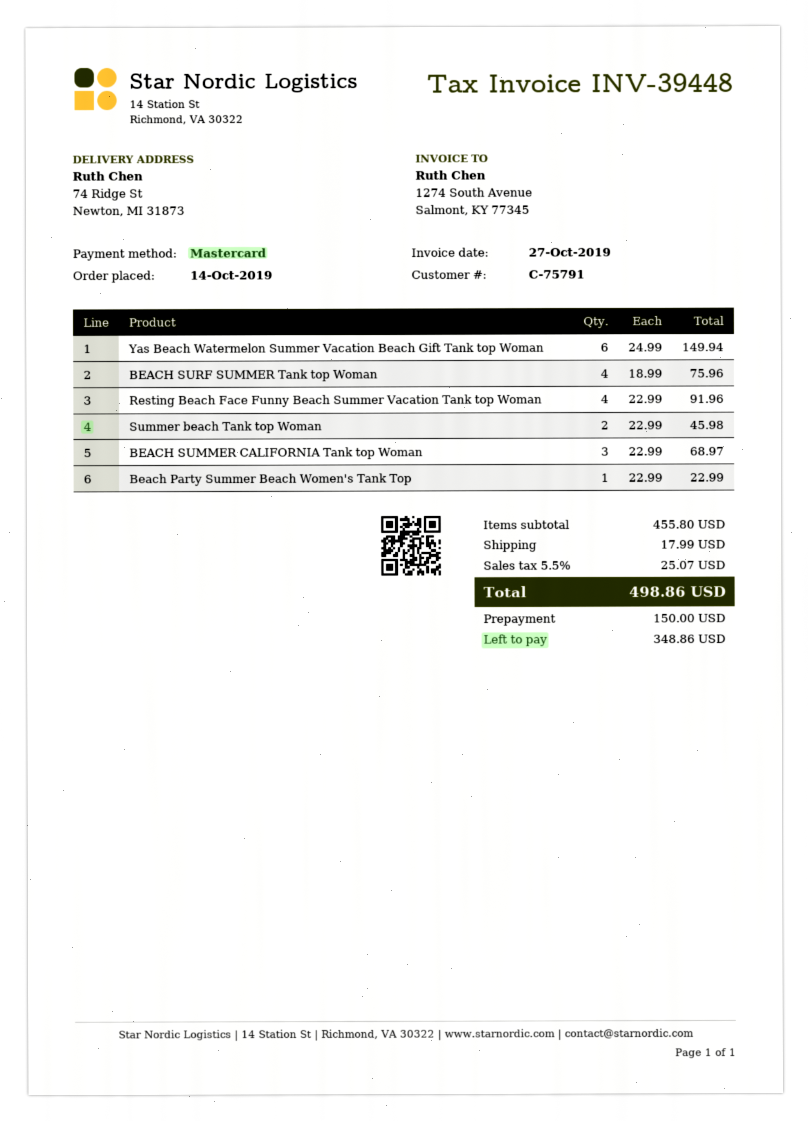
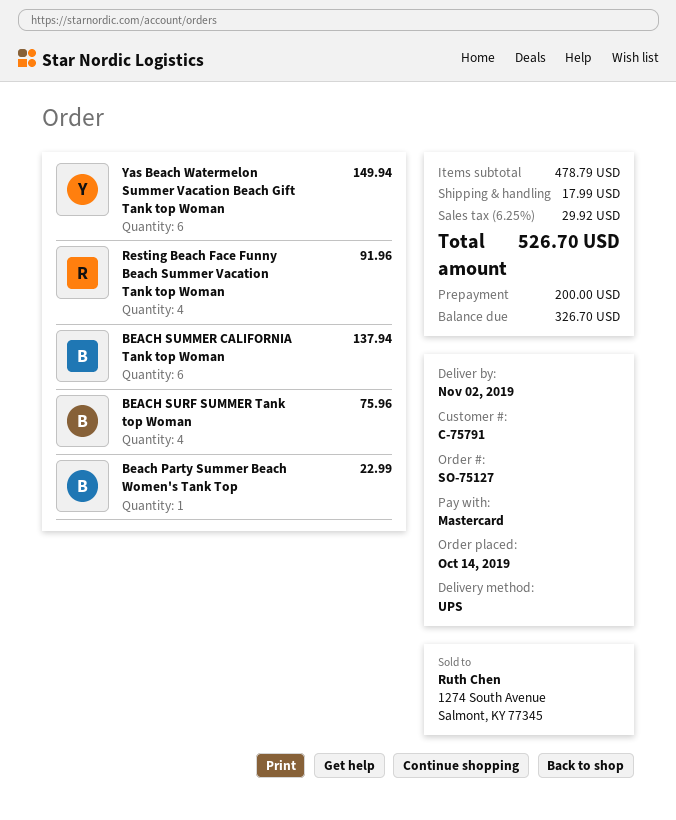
Summer beach Tank top Woman: 2 for 45.98 -> none
BEACH SUMMER CALIFORNIA Tank top Woman: 3 for 68.97 -> 6 for 137.94
subtotal: 455.80 -> 478.79
tax: 5.5% = 25.07 -> 6.25% = 29.92
total: 498.86 -> 526.70
deposit: 150.00 -> 200.00
balance: 348.86 -> 326.70

